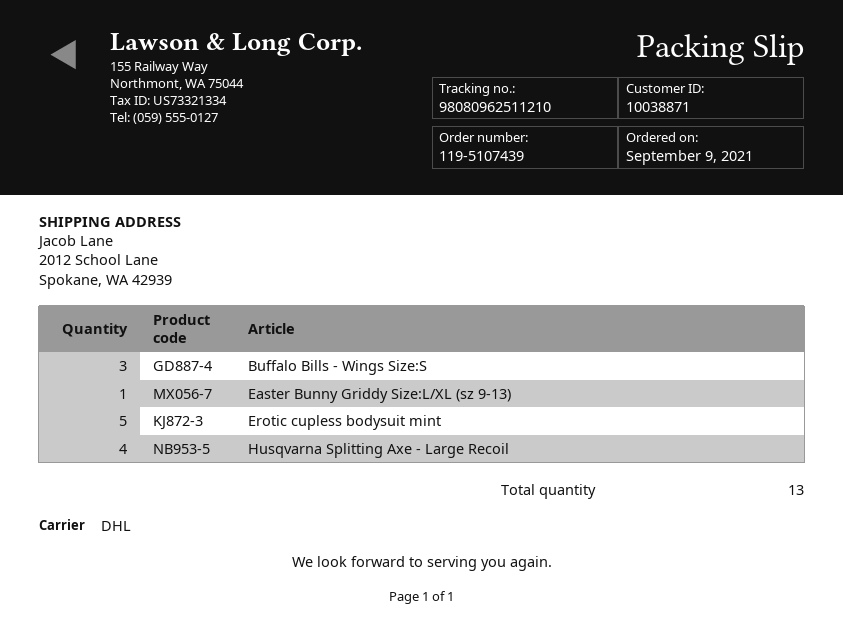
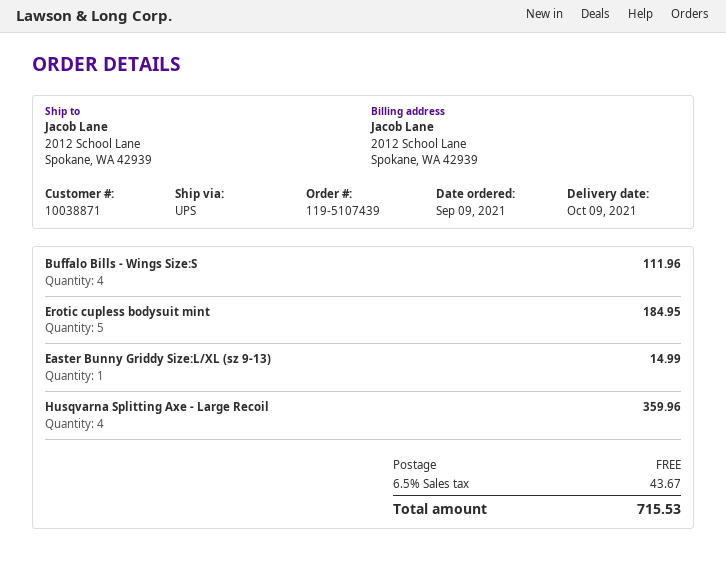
shipping method: DHL -> UPS
Buffalo Bills - Wings Size:S: 3 -> 4

